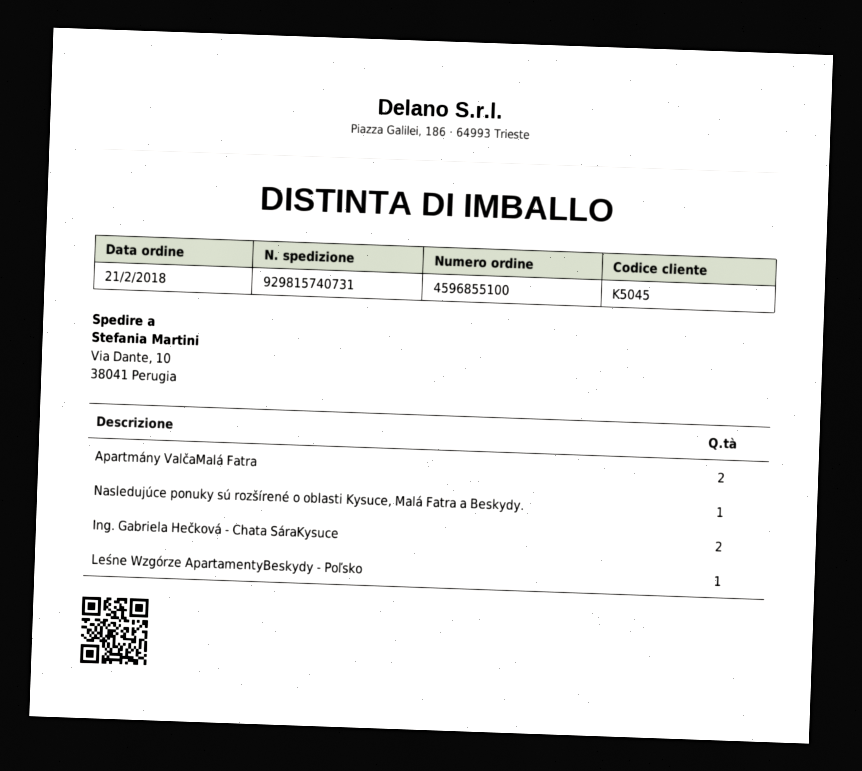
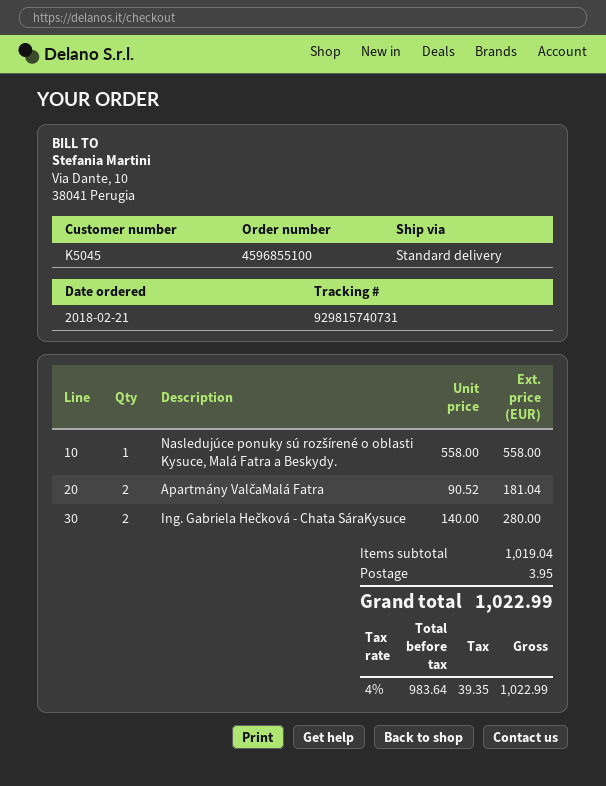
Leśne Wzgórze ApartamentyBeskydy - Poľsko: 1 -> none

